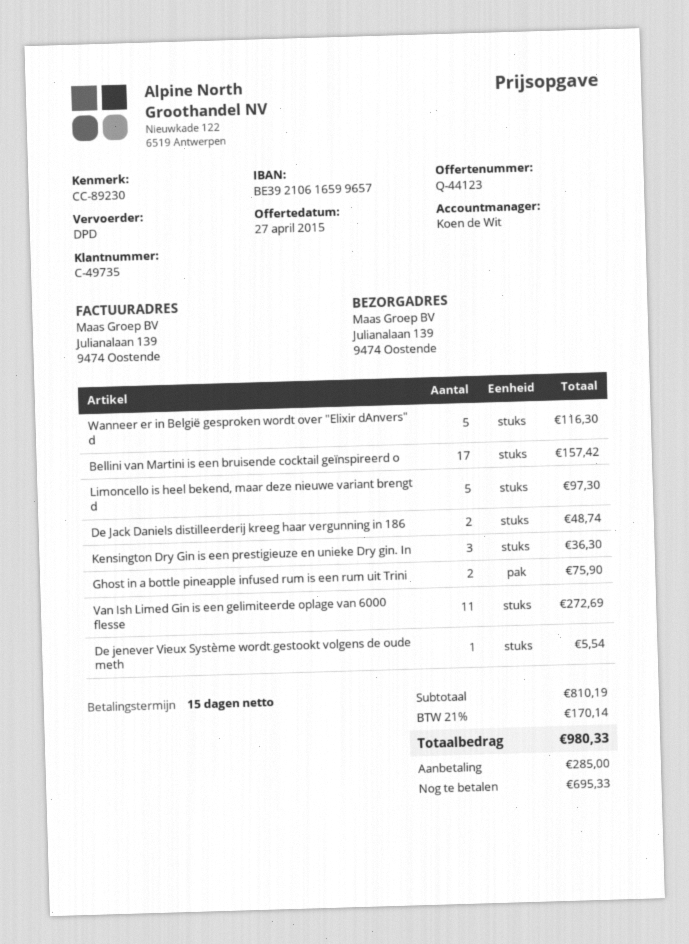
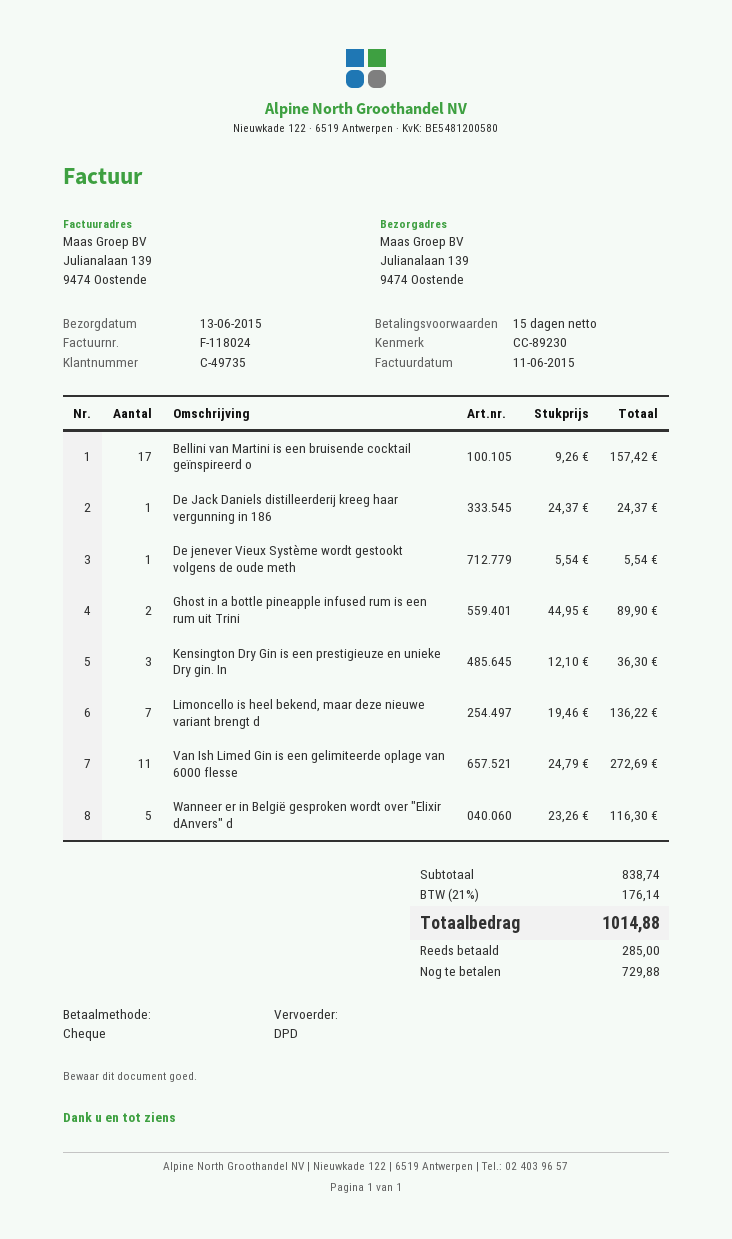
Limoncello is heel bekend, maar deze nieuwe variant brengt d: 5 for 97.30 -> 7 for 136.22
De Jack Daniels distilleerderij kreeg haar vergunning in 186: 2 for 48.74 -> 1 for 24.37
Ghost in a bottle pineapple infused rum is een rum uit Trini: 2 for 75.90 -> 2 for 89.90
subtotal: 810.19 -> 838.74
tax: 21% = 170.14 -> 21% = 176.14
total: 980.33 -> 1014.88
balance: 695.33 -> 729.88

